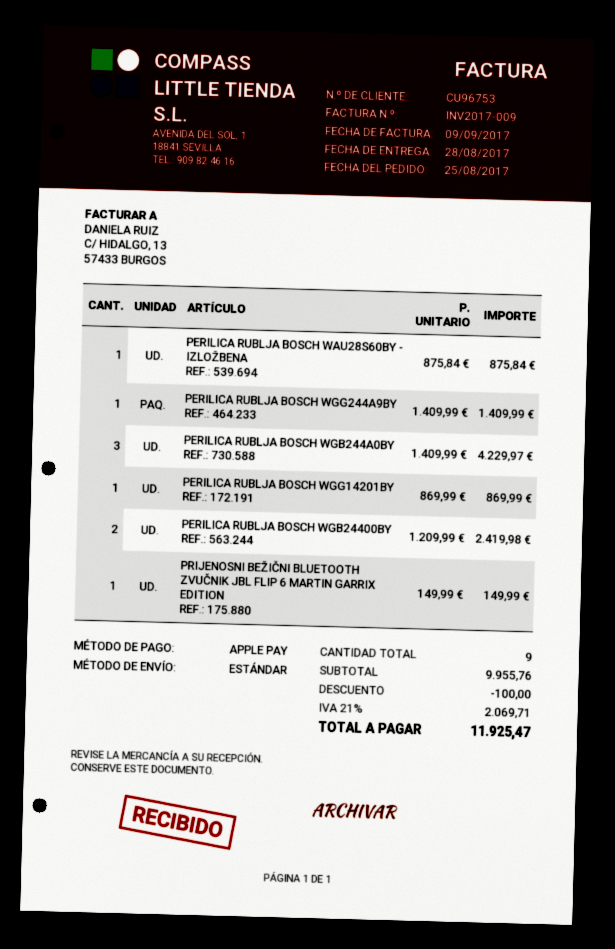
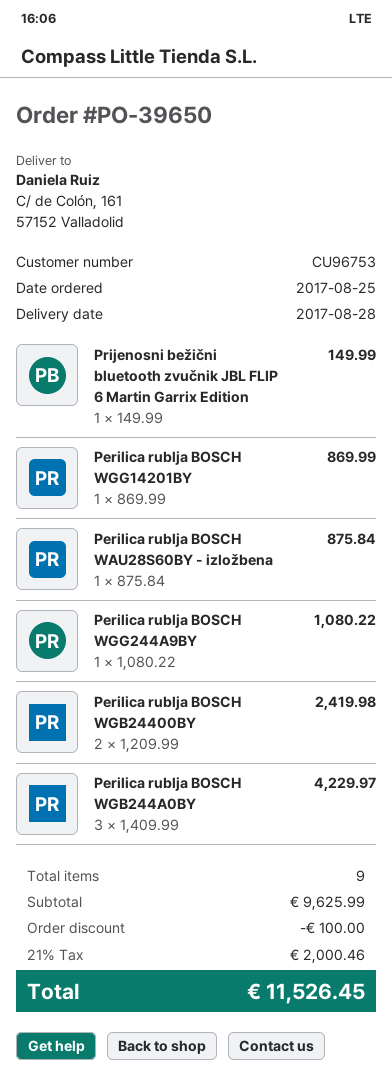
PERILICA RUBLJA BOSCH WGG244A9BY: 1 x 1409.99 = 1409.99 -> 1 x 1080.22 = 1080.22
subtotal: 9955.76 -> 9625.99
tax: 21% = 2069.71 -> 21% = 2000.46
total: 11925.47 -> 11526.45

